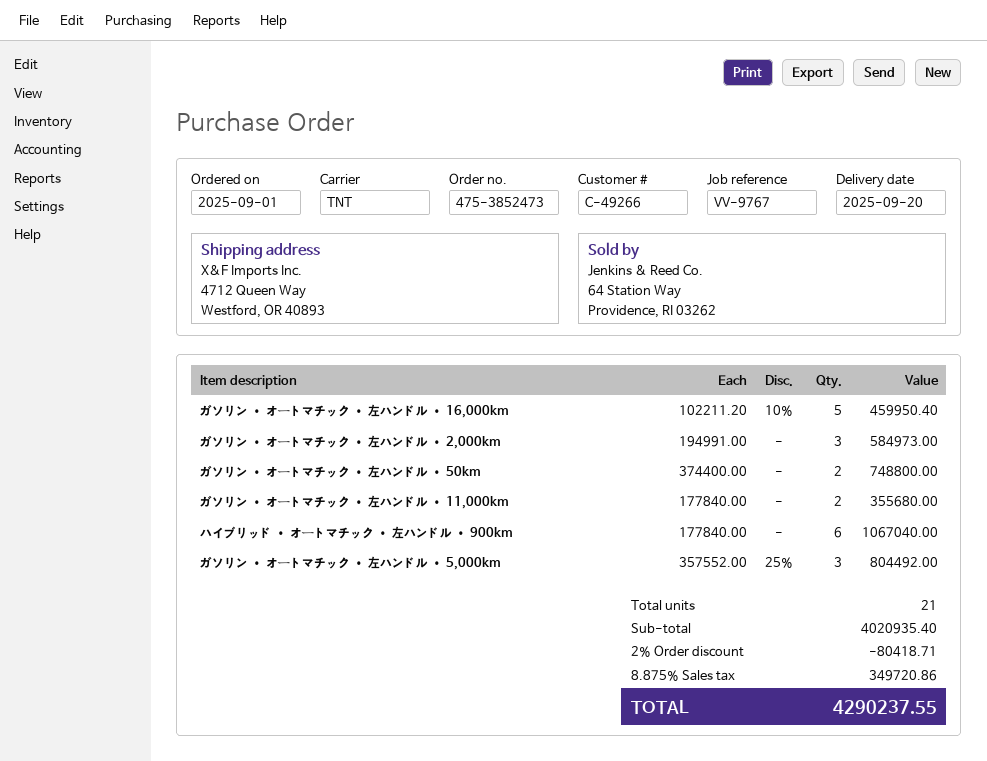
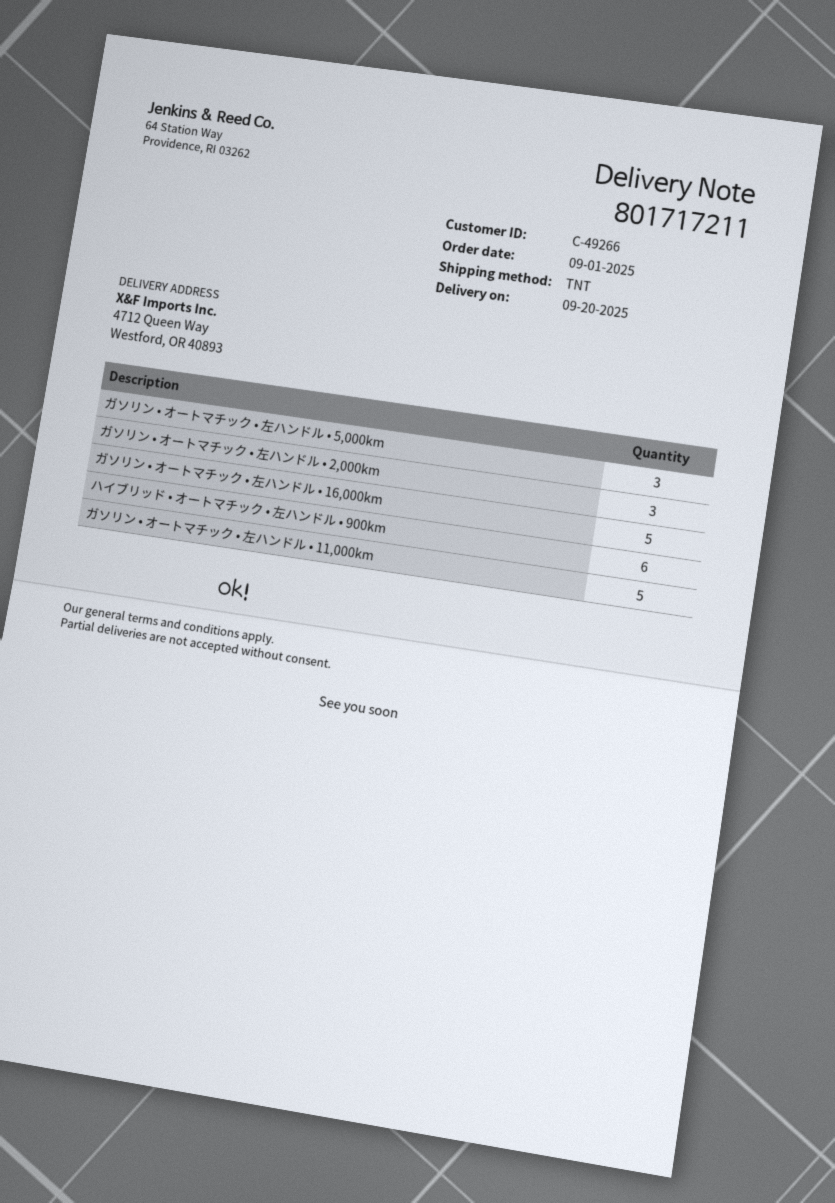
ガソリン • オートマチック • 左ハンドル • 50km: 2 -> none
ガソリン • オートマチック • 左ハンドル • 11,000km: 2 -> 5

